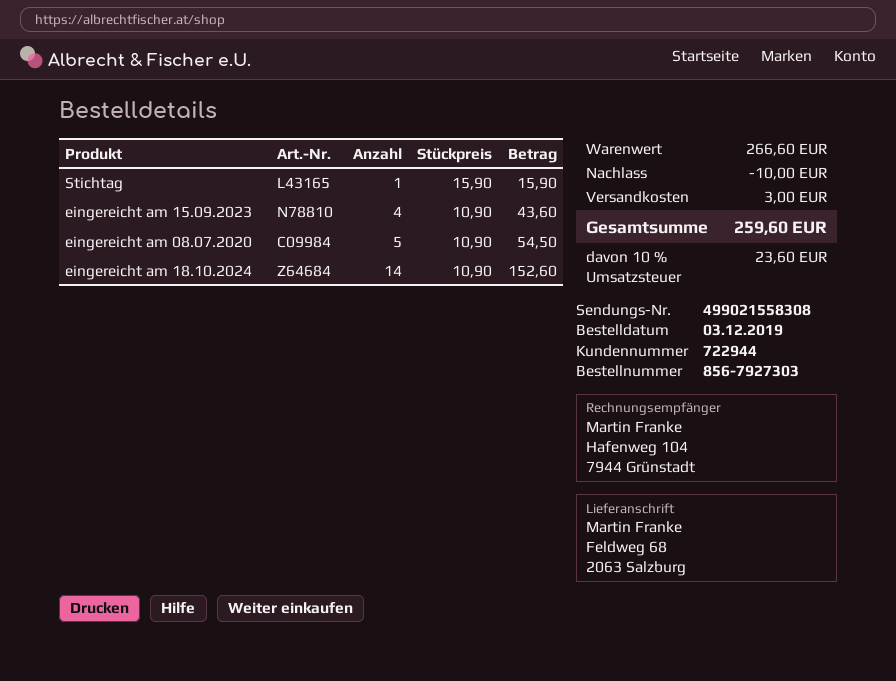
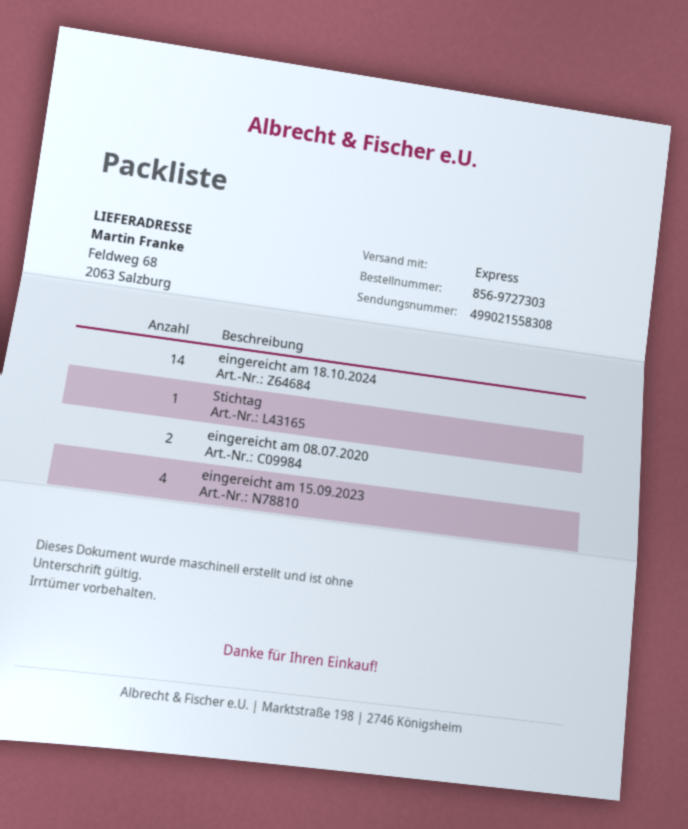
order number: 856-7927303 -> 856-9727303
eingereicht am 08.07.2020: 5 -> 2

